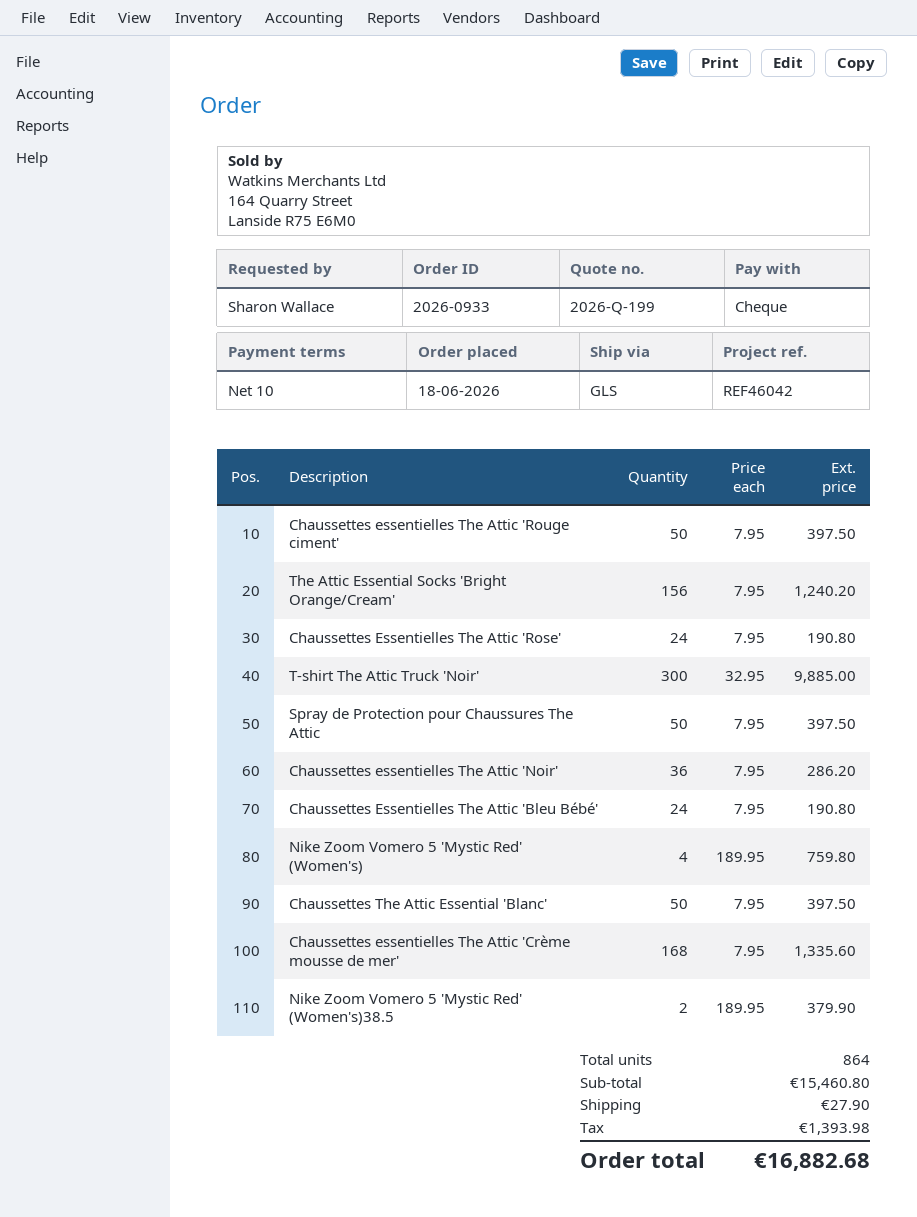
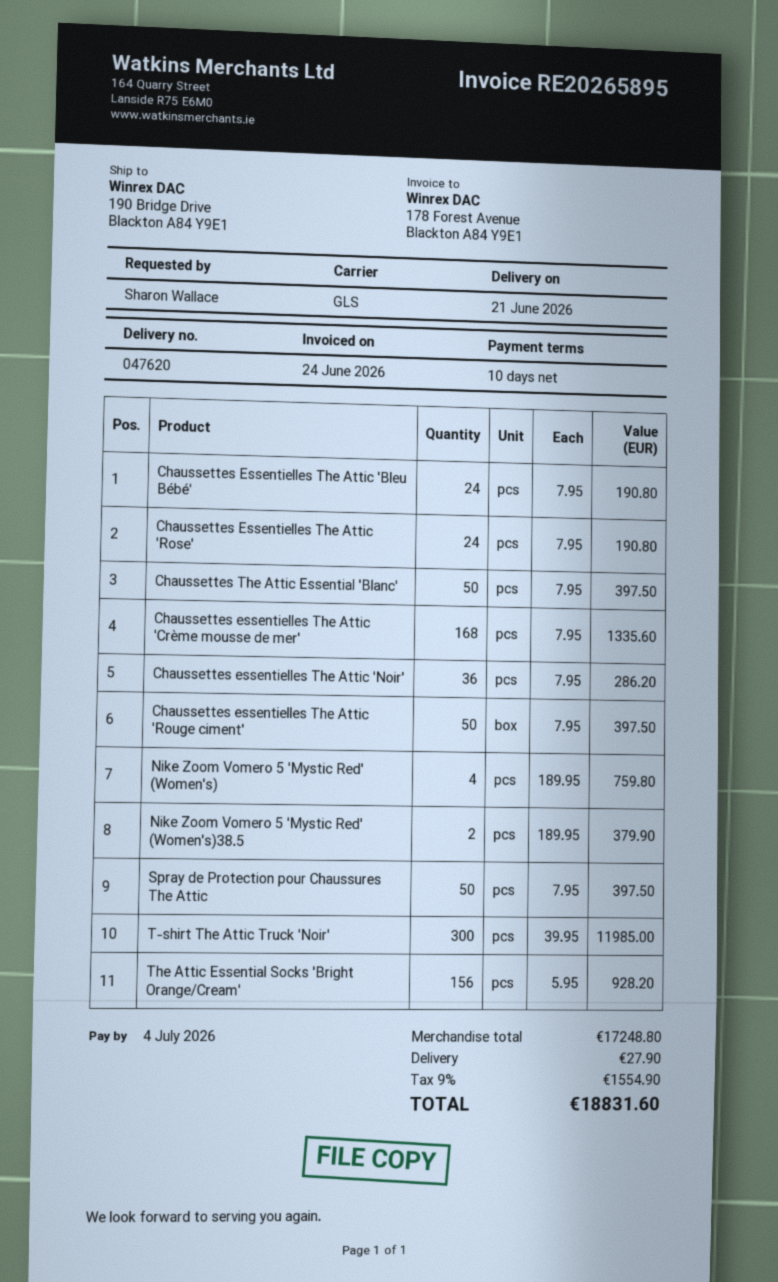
The Attic Essential Socks 'Bright Orange/Cream': 156 x 7.95 = 1240.20 -> 156 x 5.95 = 928.20
T-shirt The Attic Truck 'Noir': 300 x 32.95 = 9885.00 -> 300 x 39.95 = 11985.00
subtotal: 15460.80 -> 17248.80
tax: 1393.98 -> 1554.90
total: 16882.68 -> 18831.60

